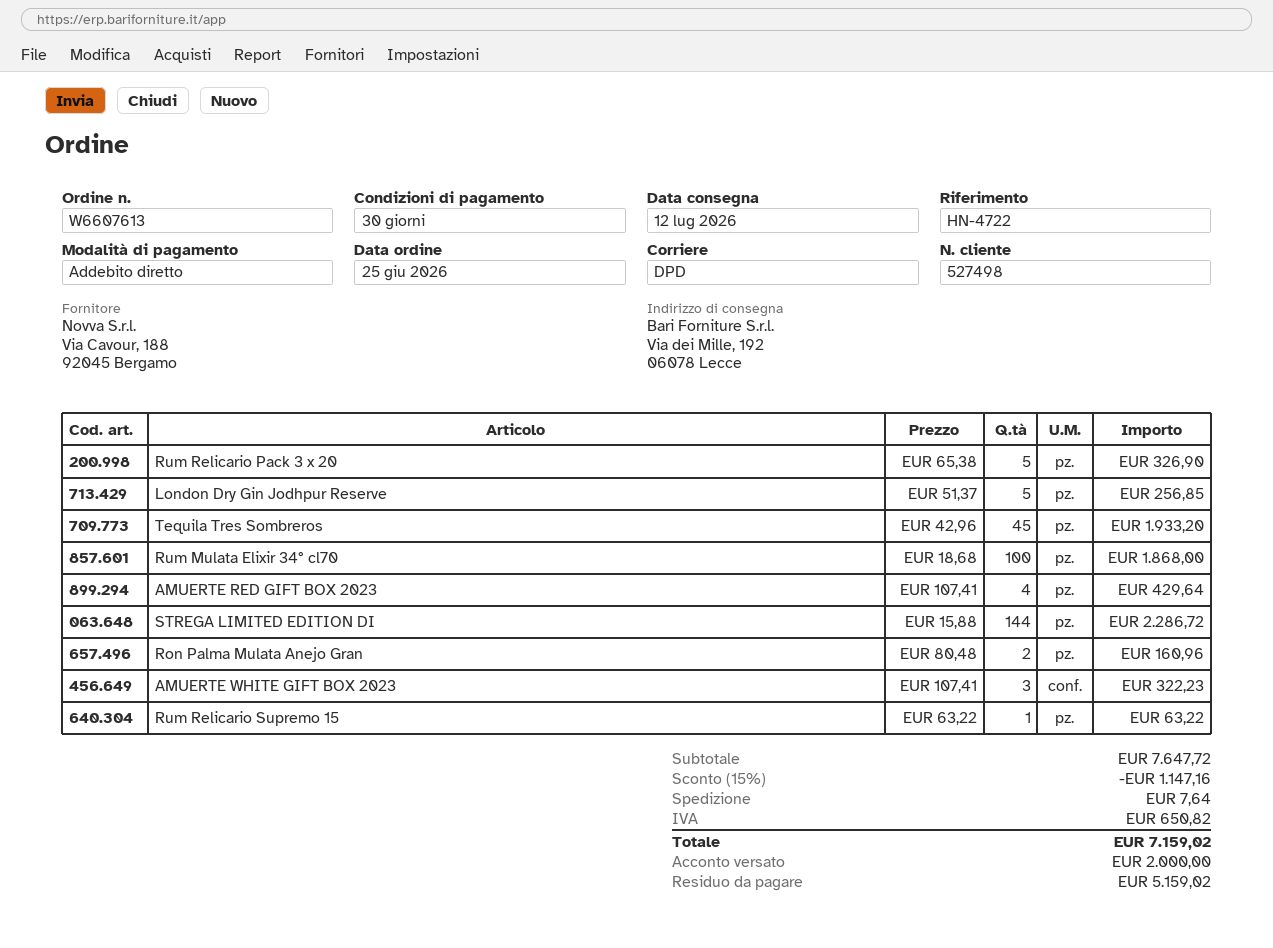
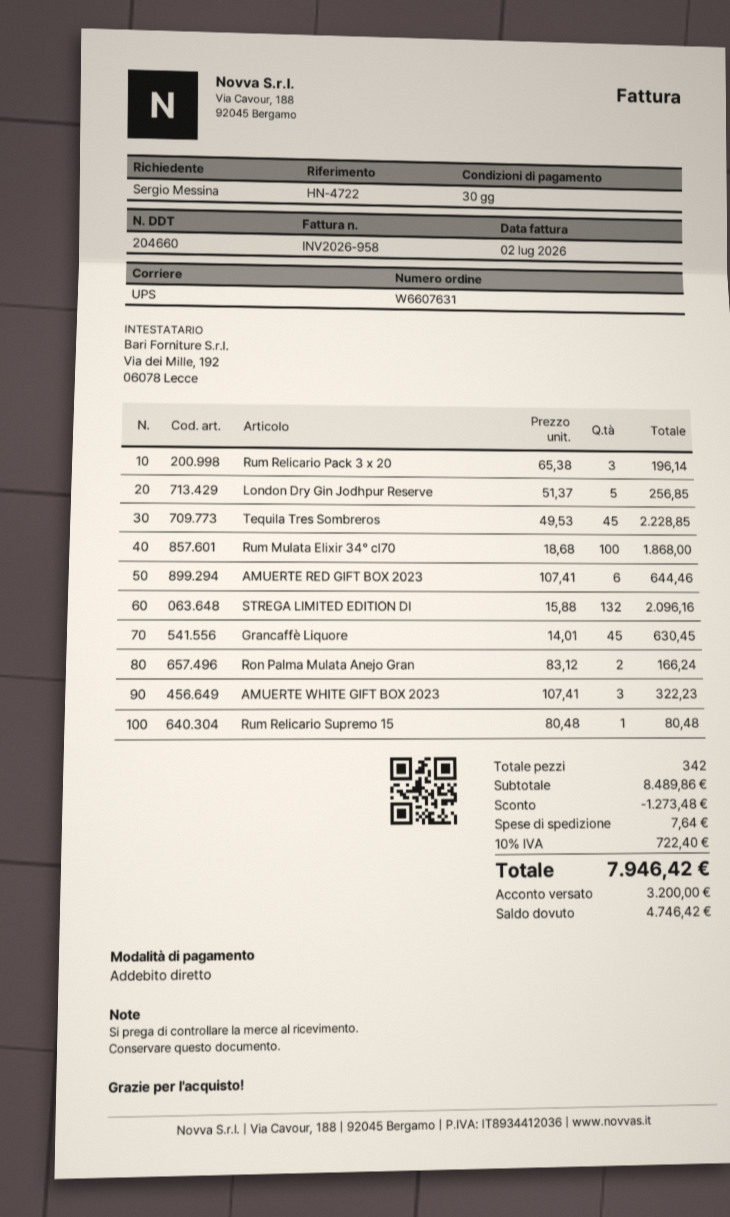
order number: W6607613 -> W6607631
shipping method: DPD -> UPS
Rum Relicario Pack 3 x 20: 5 x 65.38 = 326.90 -> 3 x 65.38 = 196.14
Tequila Tres Sombreros: 45 x 42.96 = 1933.20 -> 45 x 49.53 = 2228.85
AMUERTE RED GIFT BOX 2023: 4 x 107.41 = 429.64 -> 6 x 107.41 = 644.46
STREGA LIMITED EDITION DI: 144 x 15.88 = 2286.72 -> 132 x 15.88 = 2096.16
Ron Palma Mulata Anejo Gran: 2 x 80.48 = 160.96 -> 2 x 83.12 = 166.24
Rum Relicario Supremo 15: 1 x 63.22 = 63.22 -> 1 x 80.48 = 80.48
Grancaffè Liquore: none -> 45 x 14.01 = 630.45
subtotal: 7647.72 -> 8489.86
discount: 1147.16 -> 1273.48
tax: 650.82 -> 722.40
total: 7159.02 -> 7946.42
deposit: 2000.00 -> 3200.00
balance: 5159.02 -> 4746.42

